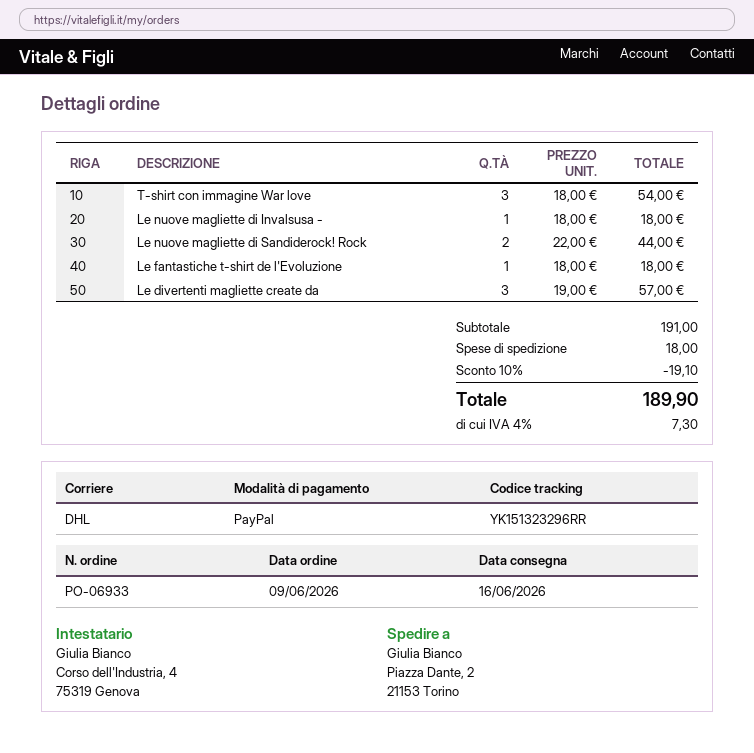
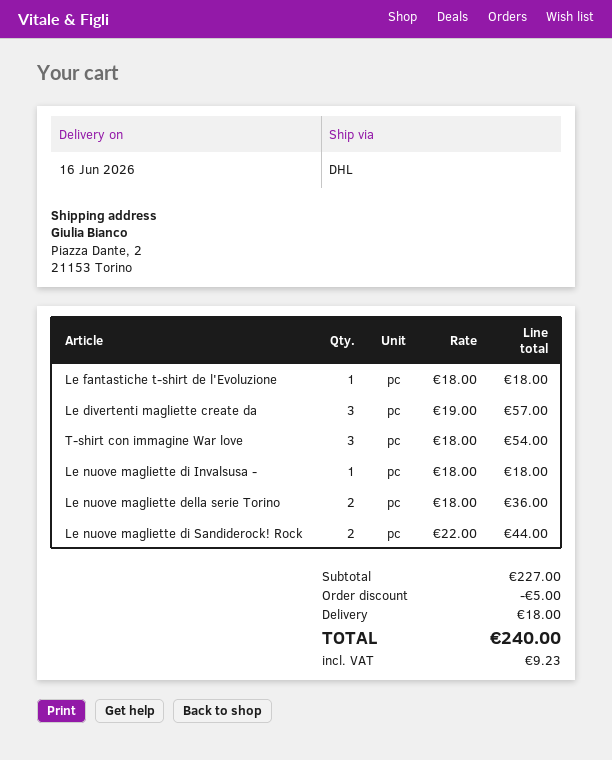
Le nuove magliette della serie Torino: none -> 2 x 18.00 = 36.00
subtotal: 191.00 -> 227.00
discount: 19.10 -> 5.00
tax: 7.30 -> 9.23
total: 189.90 -> 240.00

